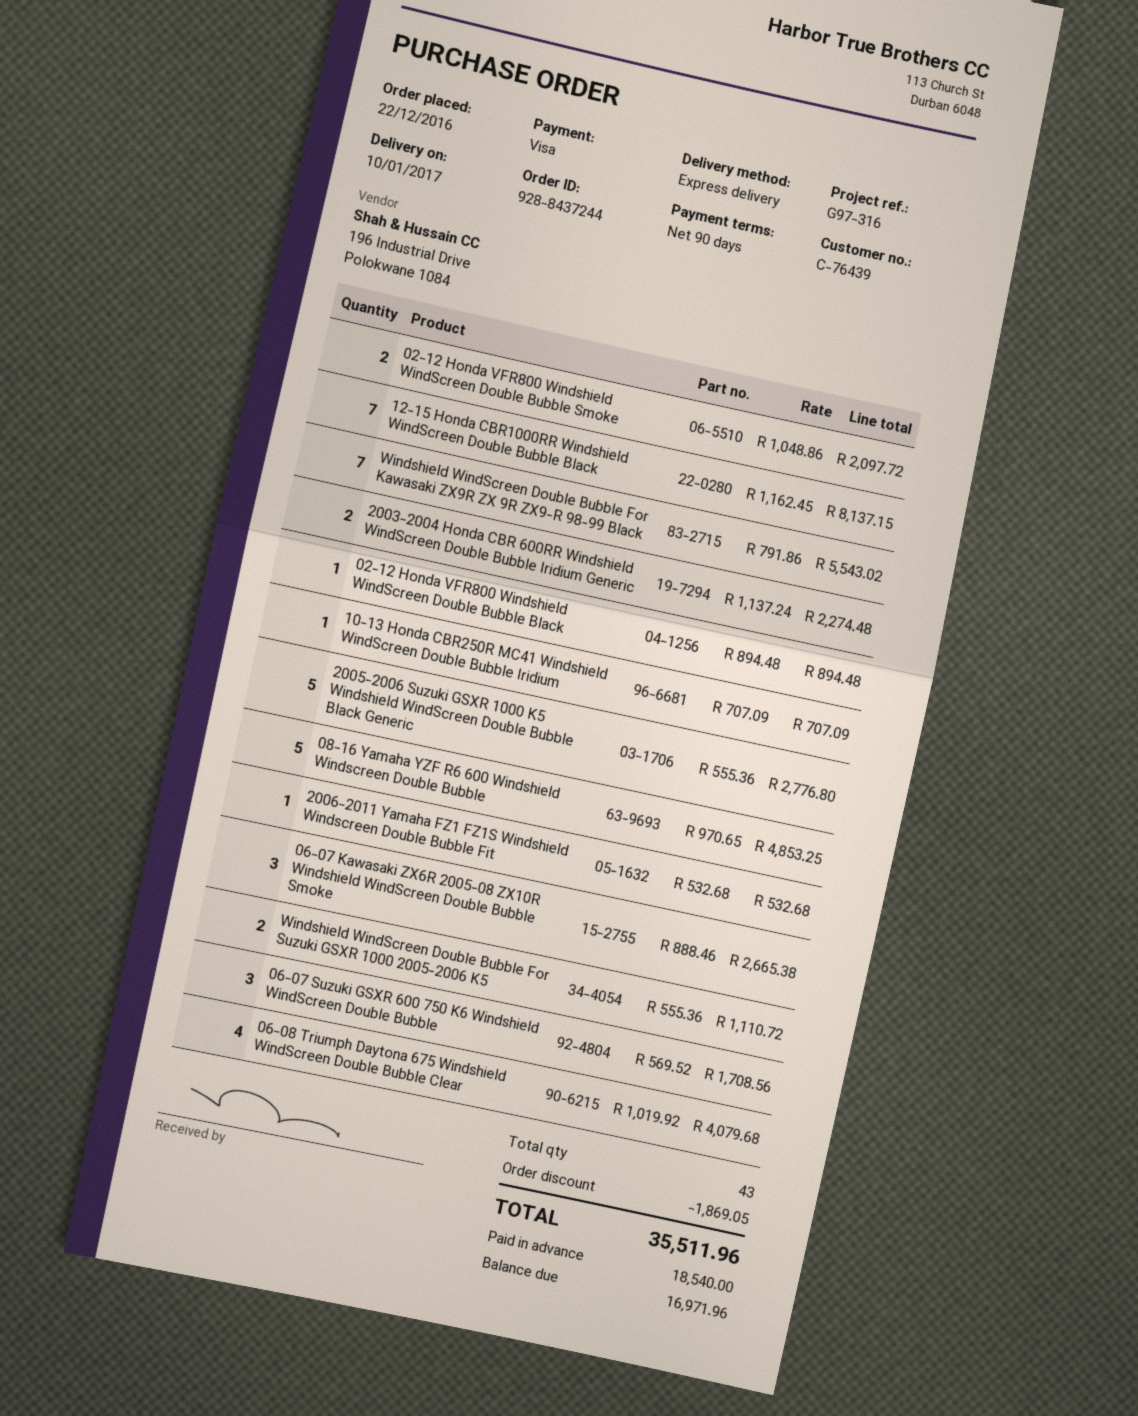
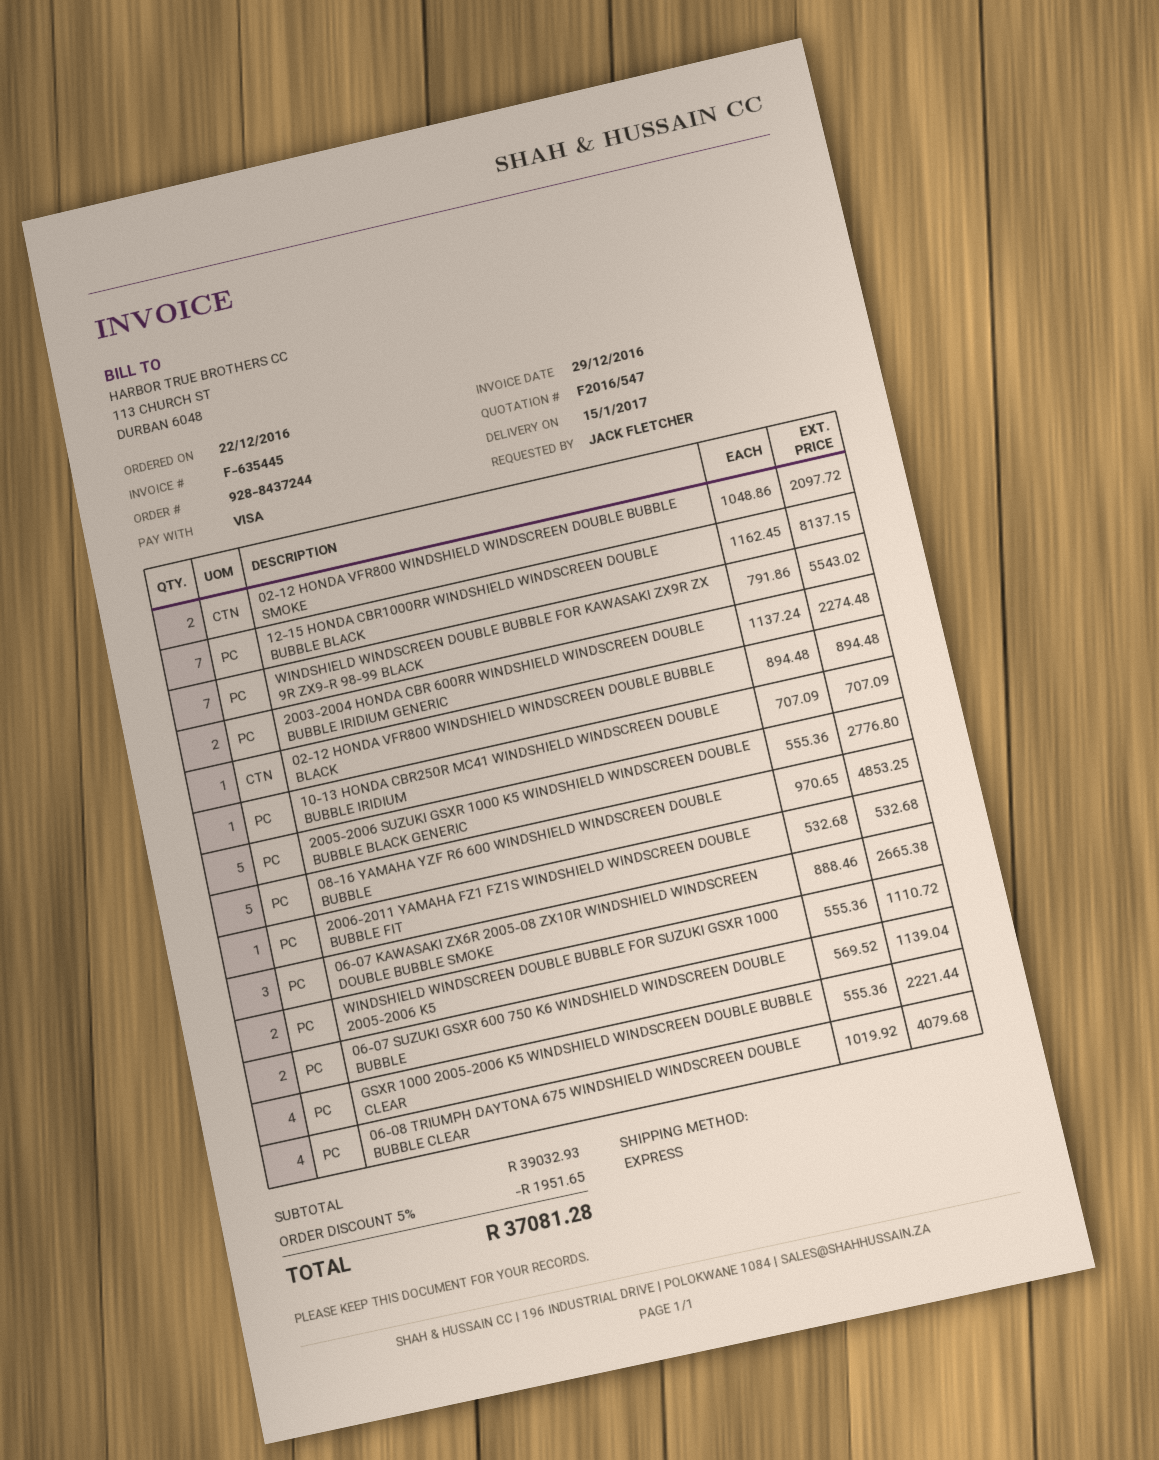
delivery date: 2017-01-10 -> 2017-01-15
06-07 Suzuki GSXR 600 750 K6 Windshield WindScreen Double Bubble: 3 x 569.52 = 1708.56 -> 2 x 569.52 = 1139.04
GSXR 1000 2005-2006 K5 WINDSHIELD WINDSCREEN DOUBLE BUBBLE CLEAR: none -> 4 x 555.36 = 2221.44
discount: 1869.05 -> 1951.65
total: 35511.96 -> 37081.28

